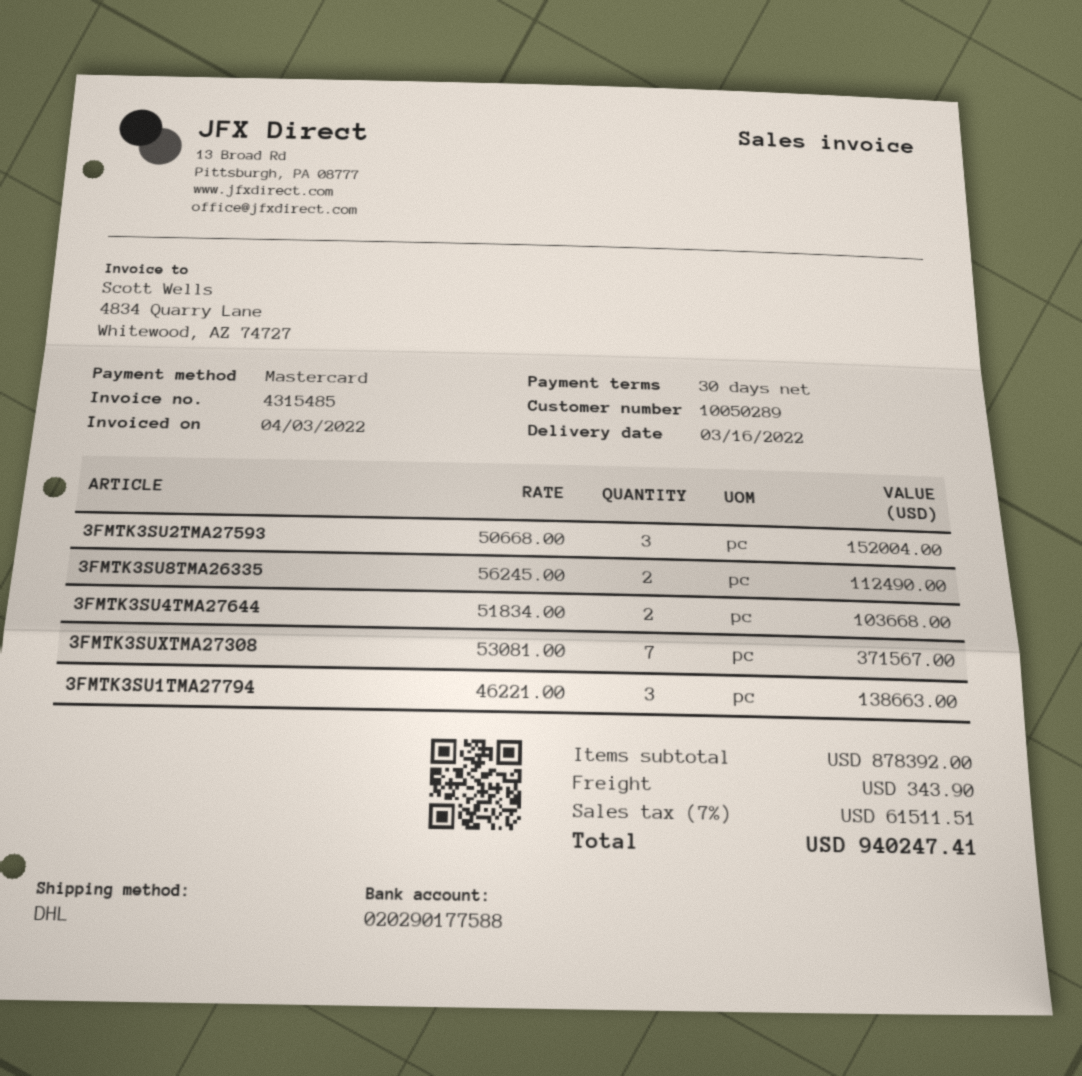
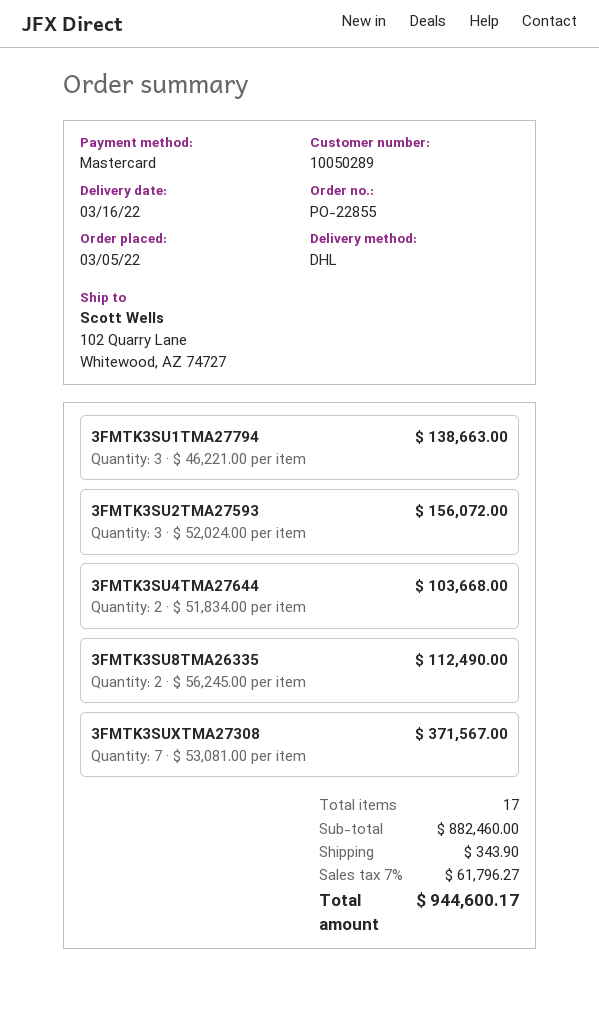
3FMTK3SU2TMA27593: 3 x 50668.00 = 152004.00 -> 3 x 52024.00 = 156072.00
subtotal: 878392.00 -> 882460.00
tax: 7% = 61511.51 -> 7% = 61796.27
total: 940247.41 -> 944600.17

